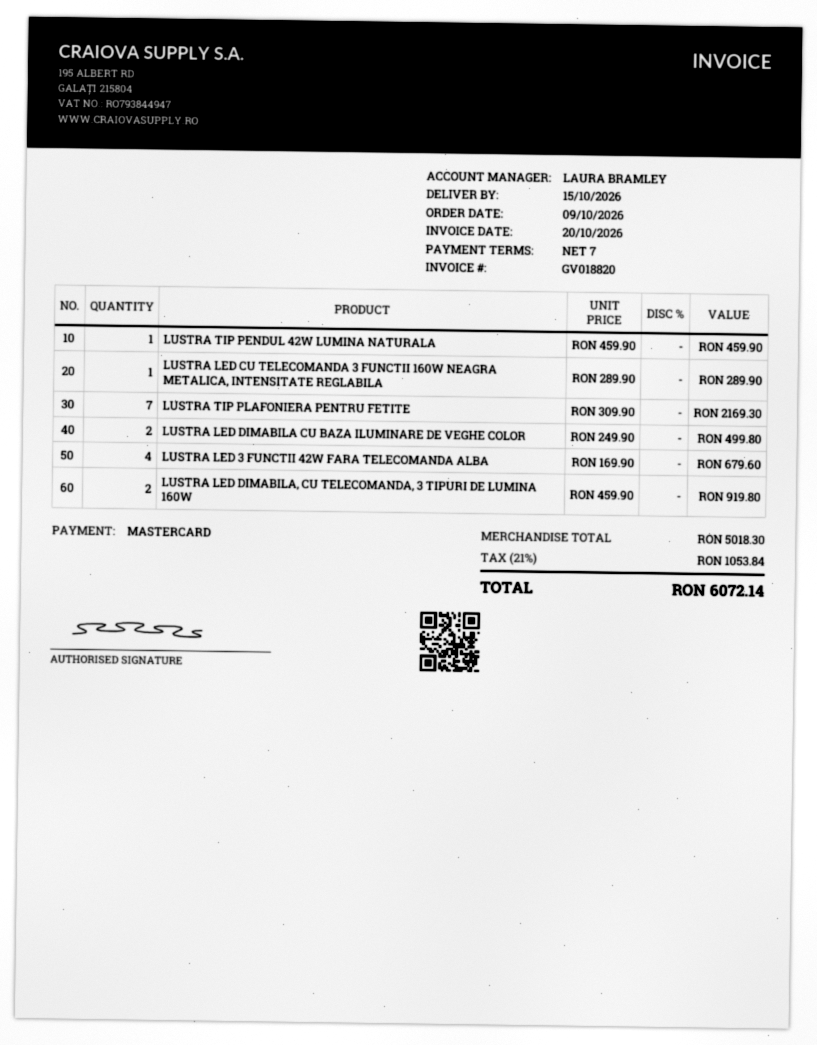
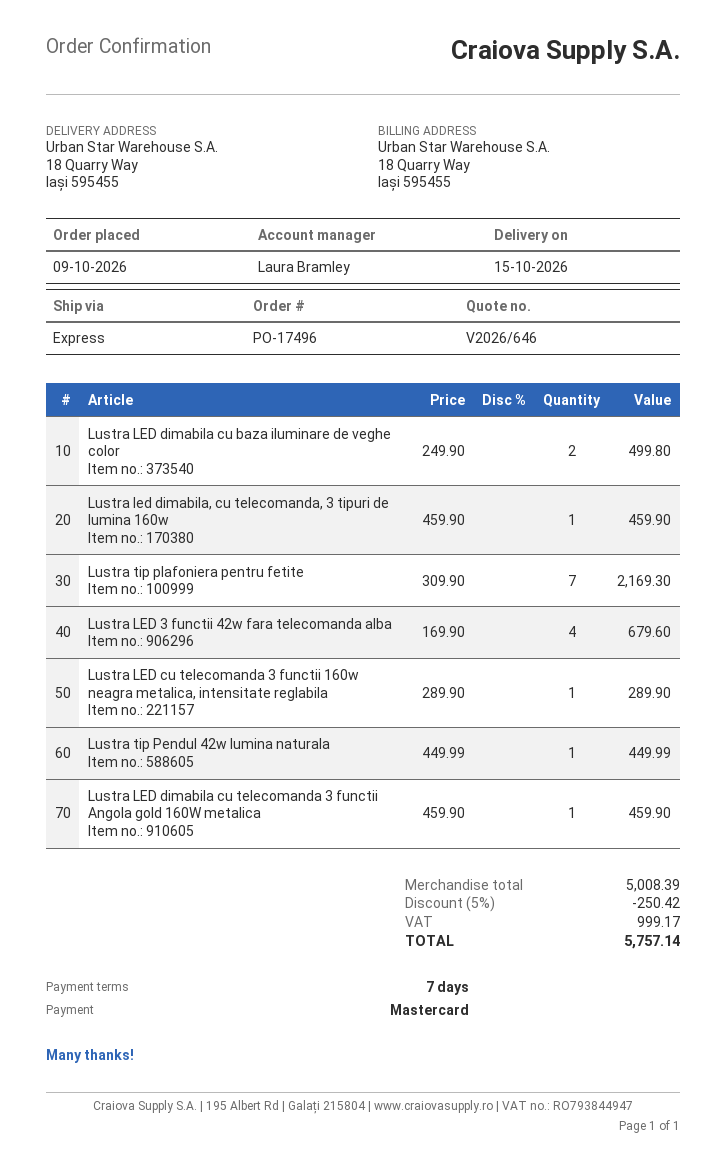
LUSTRA TIP PENDUL 42W LUMINA NATURALA: 1 x 459.90 = 459.90 -> 1 x 449.99 = 449.99
LUSTRA LED DIMABILA, CU TELECOMANDA, 3 TIPURI DE LUMINA 160W: 2 x 459.90 = 919.80 -> 1 x 459.90 = 459.90
Lustra LED dimabila cu telecomanda 3 functii Angola gold 160W metalica: none -> 1 x 459.90 = 459.90
subtotal: 5018.30 -> 5008.39
discount: none -> 5% = 250.42
tax: 1053.84 -> 999.17
total: 6072.14 -> 5757.14

